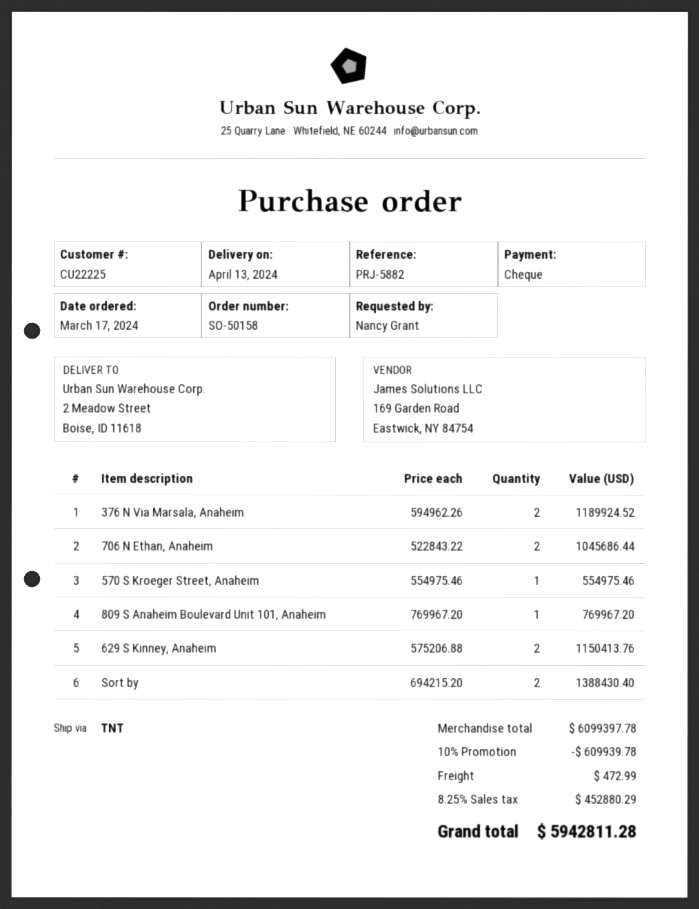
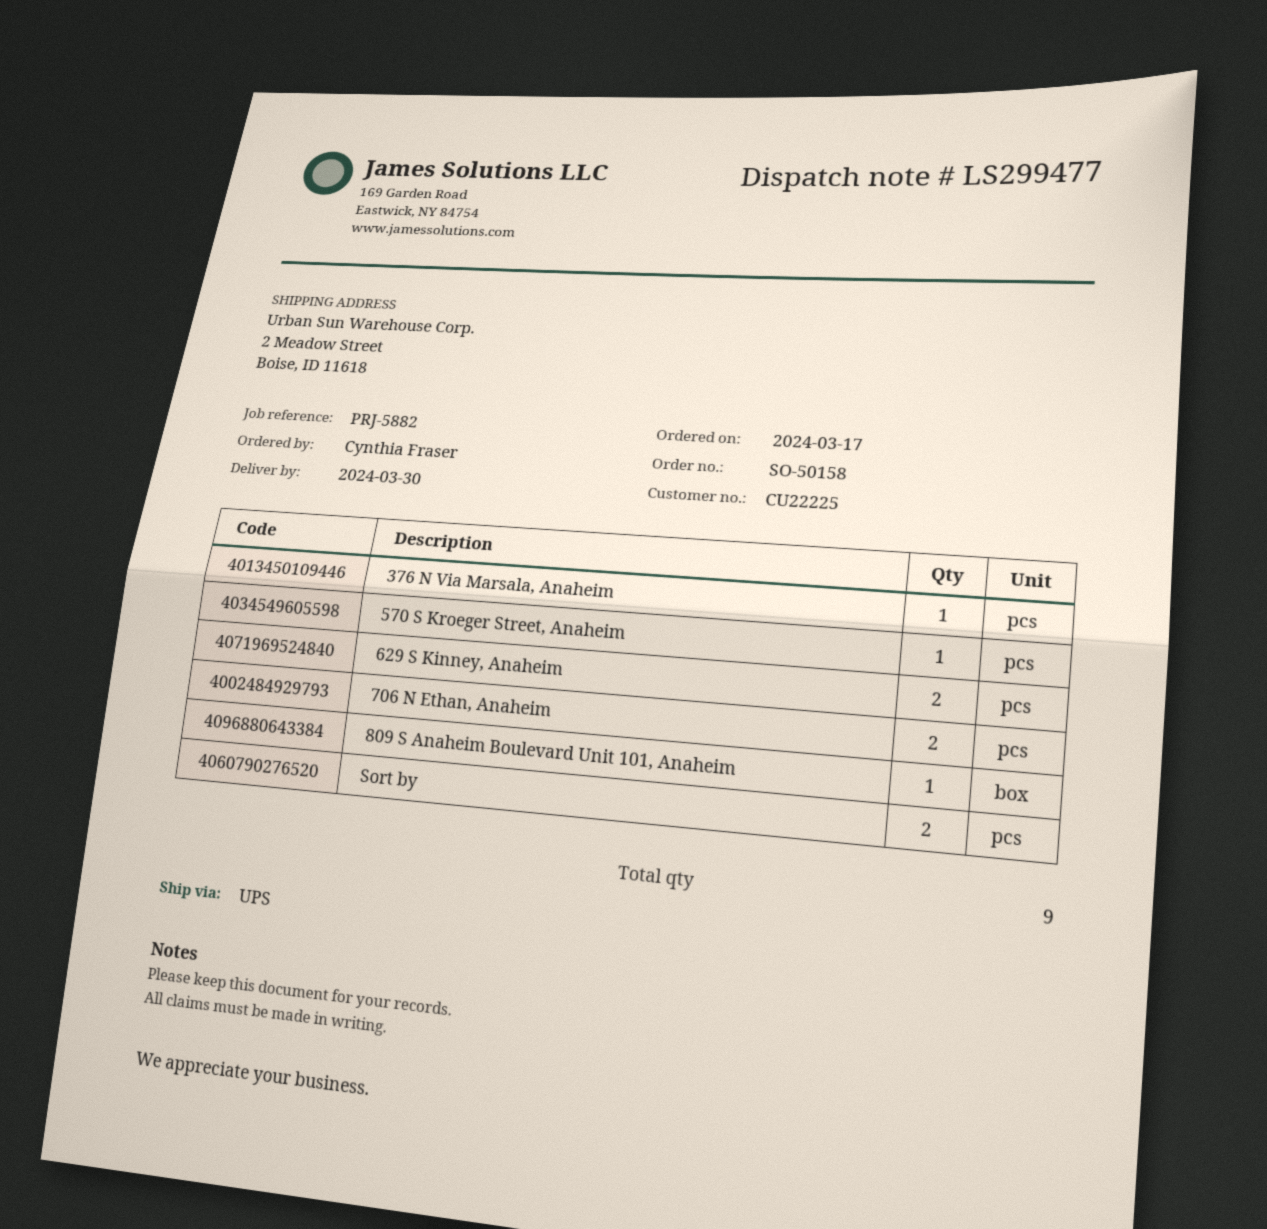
delivery date: 2024-04-13 -> 2024-03-30
ordered by: Nancy Grant -> Cynthia Fraser
shipping method: TNT -> UPS
376 N Via Marsala, Anaheim: 2 -> 1

